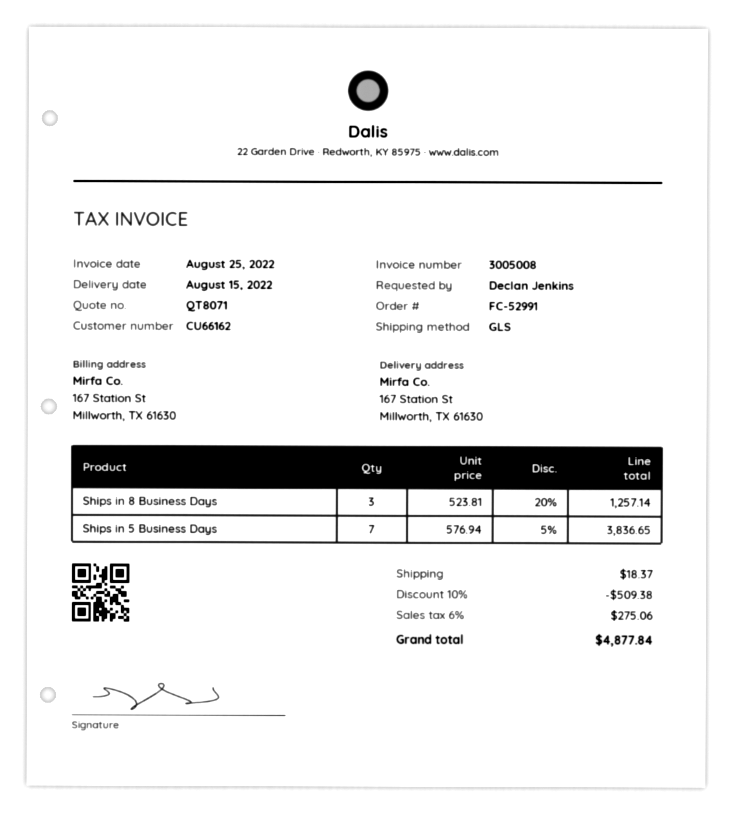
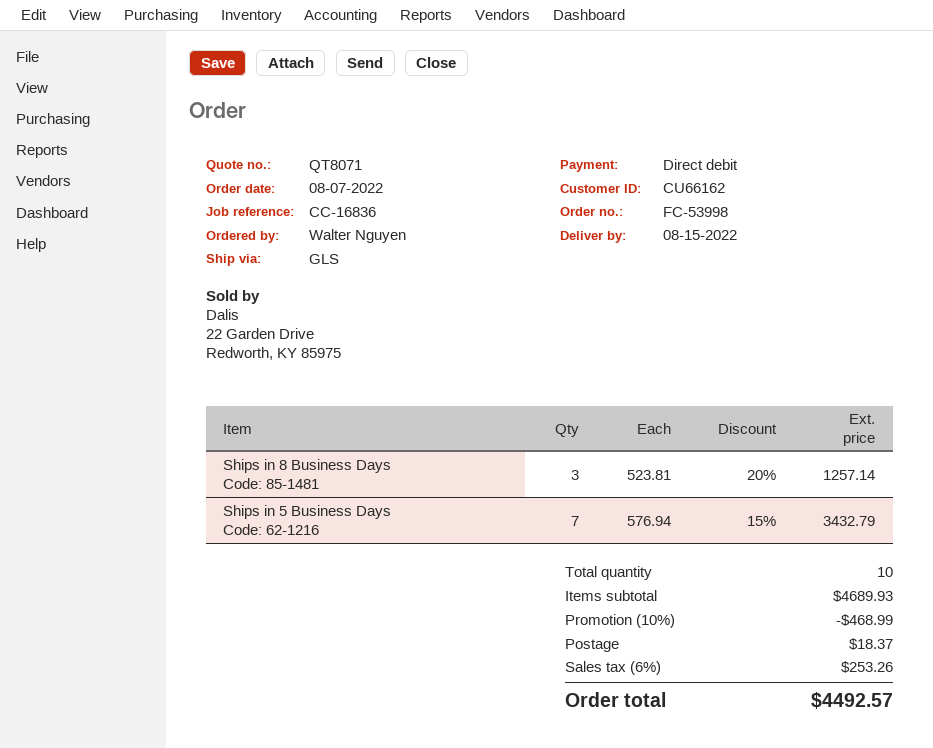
order number: FC-52991 -> FC-53998
ordered by: Declan Jenkins -> Walter Nguyen
Ships in 5 Business Days: 7 x 576.94 - 5% = 3836.65 -> 7 x 576.94 - 15% = 3432.79
discount: 10% = 509.38 -> 10% = 468.99
tax: 6% = 275.06 -> 6% = 253.26
total: 4877.84 -> 4492.57

